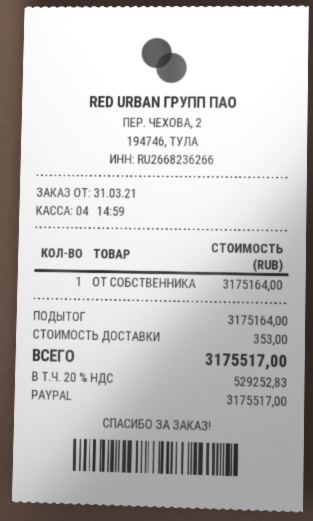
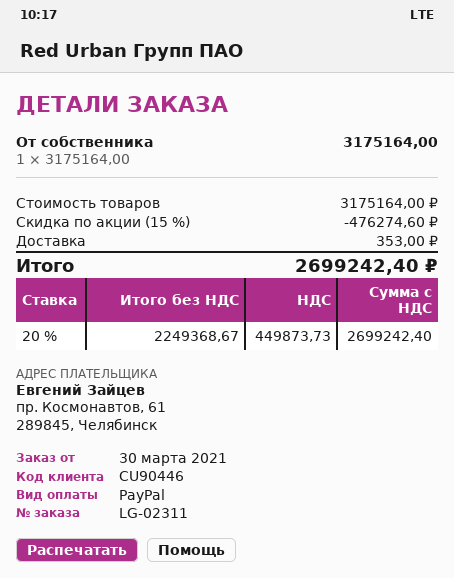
order date: 2021-03-31 -> 2021-03-30
discount: none -> 15% = 476274.60
tax: 20% = 529252.83 -> 20% = 449873.73
total: 3175517.00 -> 2699242.40

